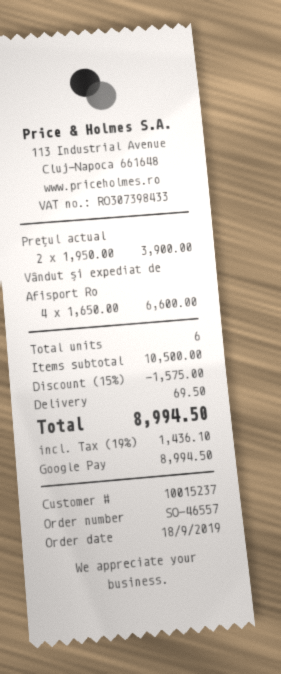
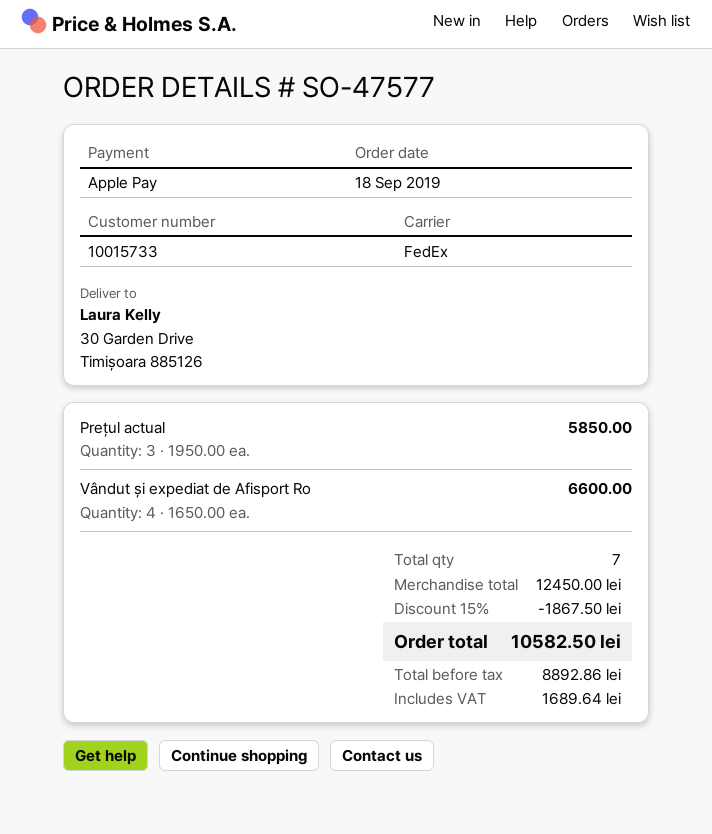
order number: SO-46557 -> SO-47577
customer number: 10015237 -> 10015733
payment method: Google Pay -> Apple Pay
Prețul actual: 2 x 1950.00 = 3900.00 -> 3 x 1950.00 = 5850.00
total quantity: 6 -> 7
subtotal: 10500.00 -> 12450.00
discount: 15% = 1575.00 -> 15% = 1867.50
shipping: 69.50 -> none
tax: 1436.10 -> 1689.64
total: 8994.50 -> 10582.50

